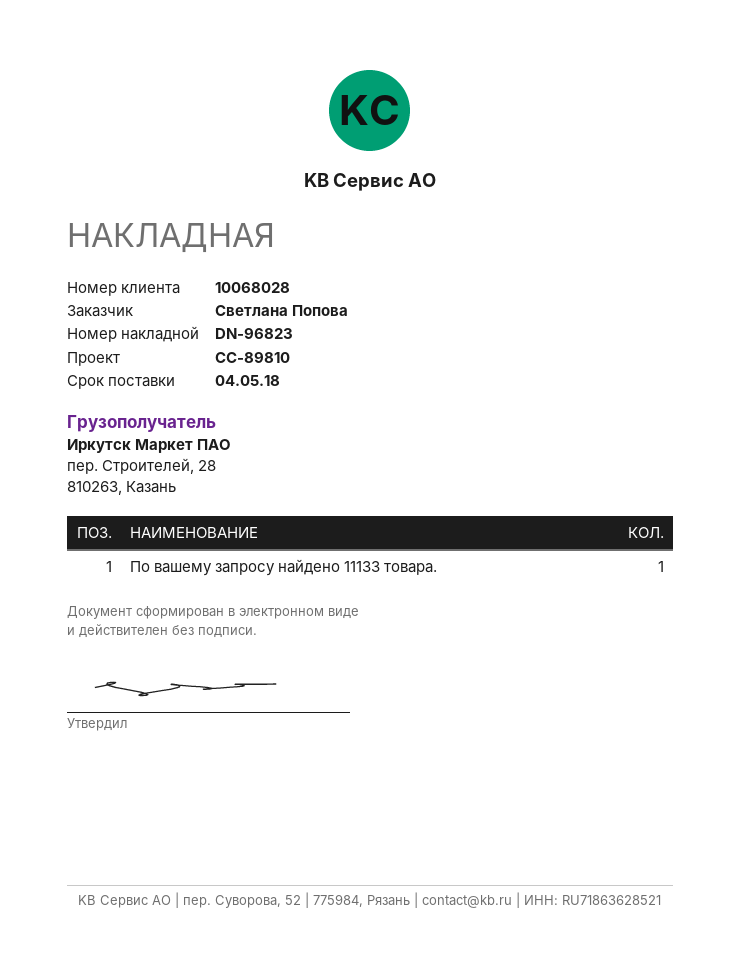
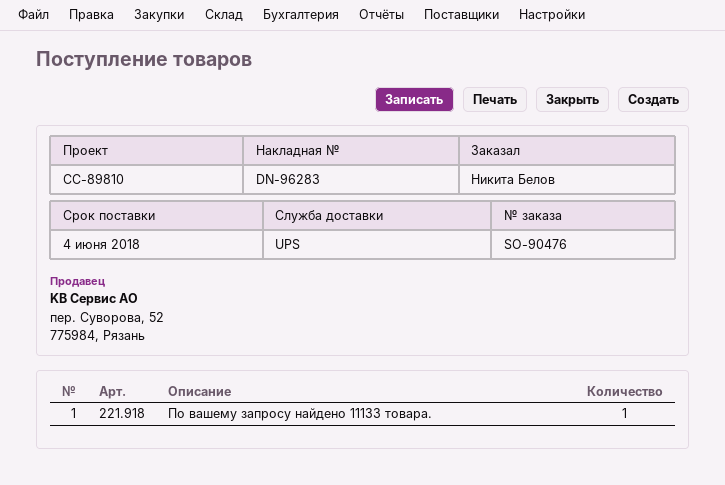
delivery note number: DN-96823 -> DN-96283
delivery date: 2018-05-04 -> 2018-06-04
ordered by: Светлана Попова -> Никита Белов

